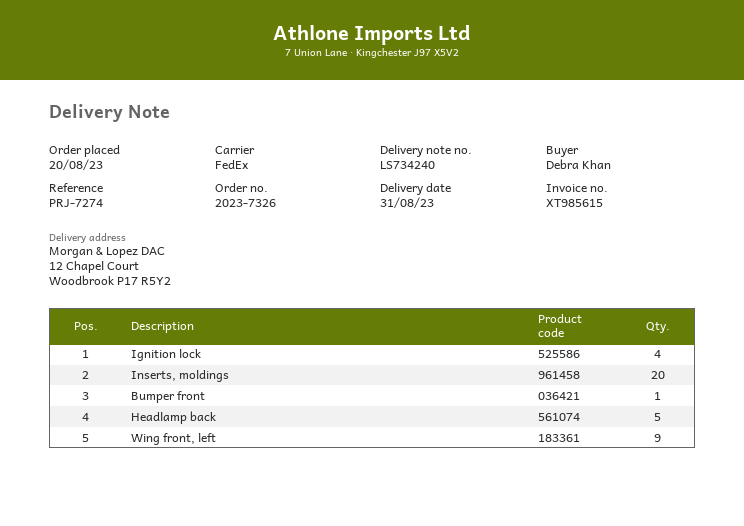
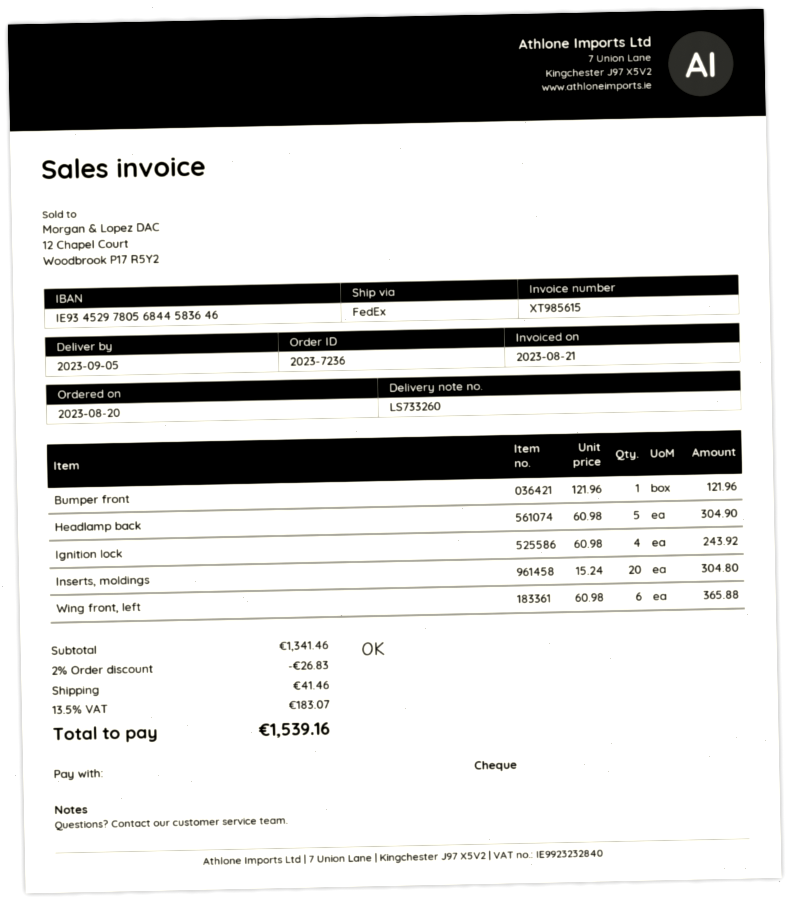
order number: 2023-7326 -> 2023-7236
delivery note number: LS734240 -> LS733260
delivery date: 2023-08-31 -> 2023-09-05
Wing front, left: 9 -> 6

